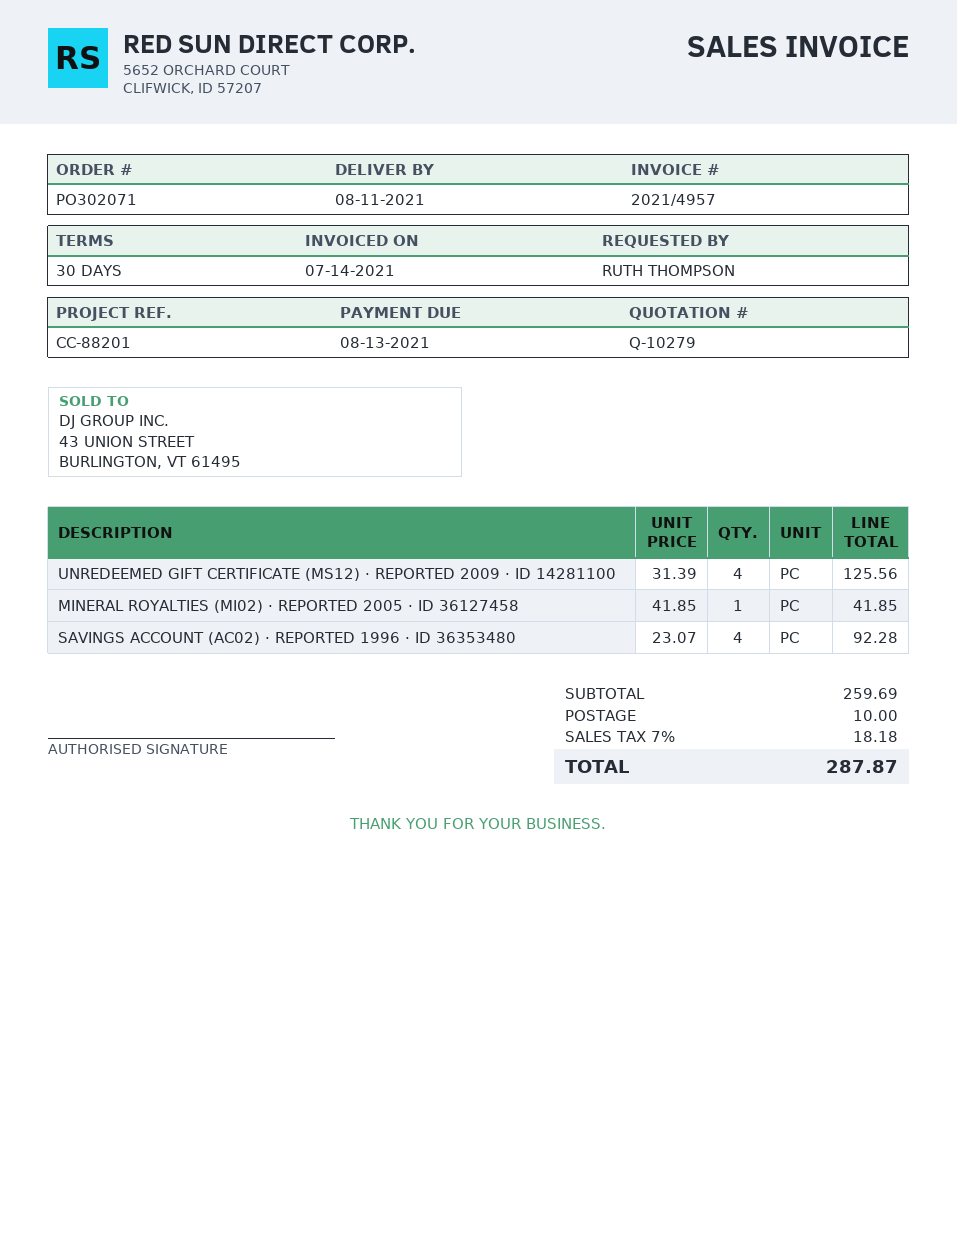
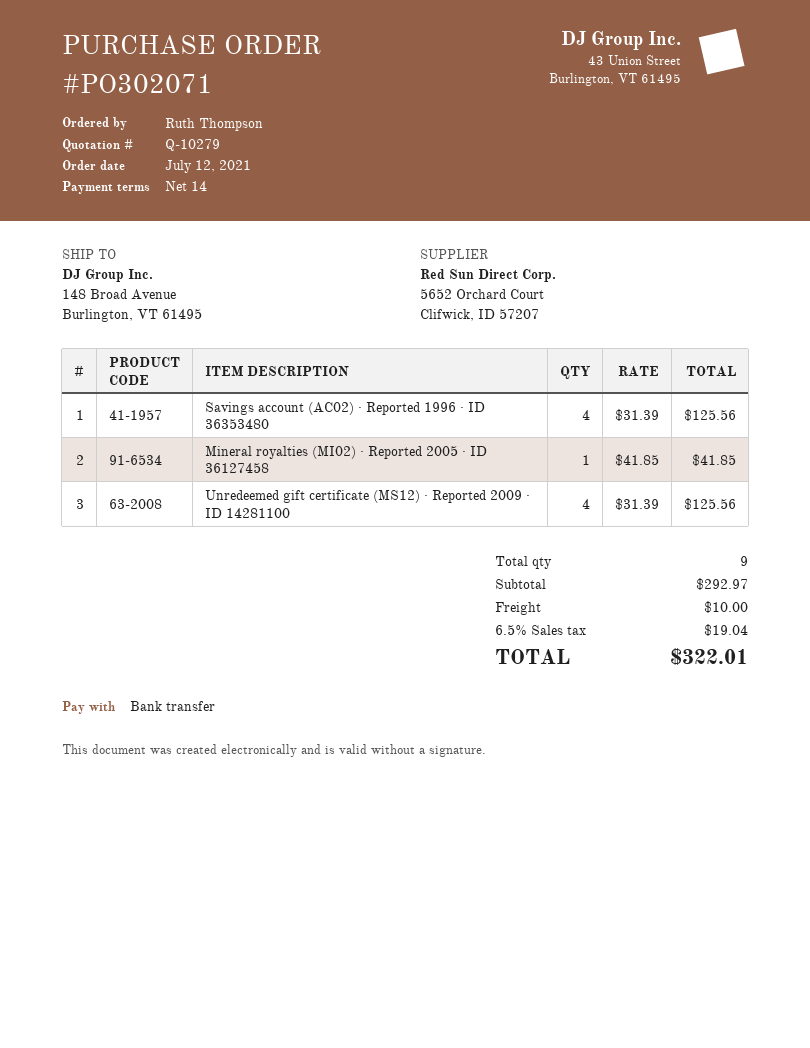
payment terms: 30 days -> 14 days
SAVINGS ACCOUNT (AC02) · REPORTED 1996 · ID 36353480: 4 x 23.07 = 92.28 -> 4 x 31.39 = 125.56
subtotal: 259.69 -> 292.97
tax: 7% = 18.18 -> 6.5% = 19.04
total: 287.87 -> 322.01

